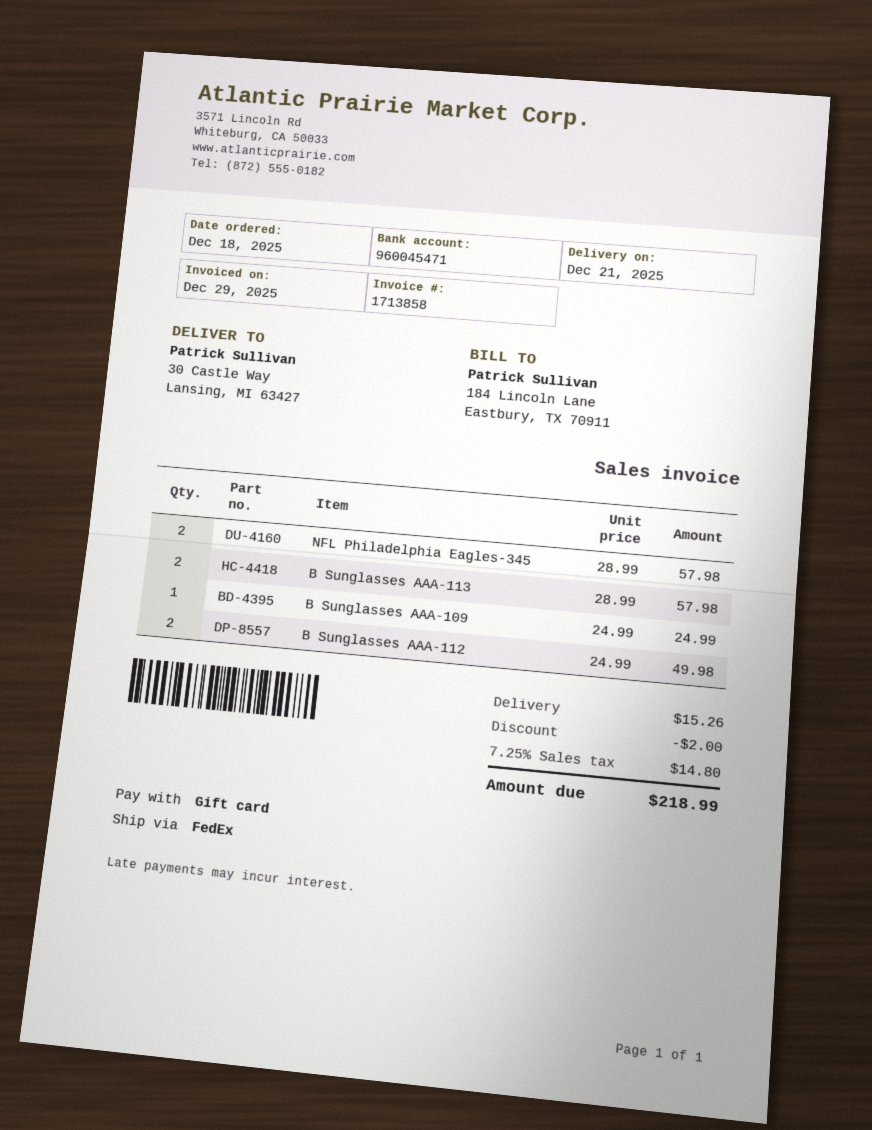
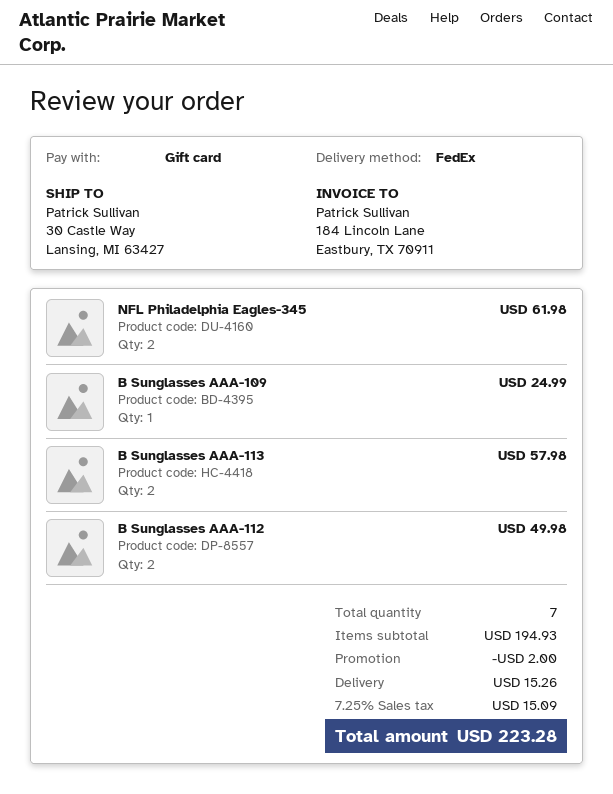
NFL Philadelphia Eagles-345: 2 for 57.98 -> 2 for 61.98
tax: 7.25% = 14.80 -> 7.25% = 15.09
total: 218.99 -> 223.28

